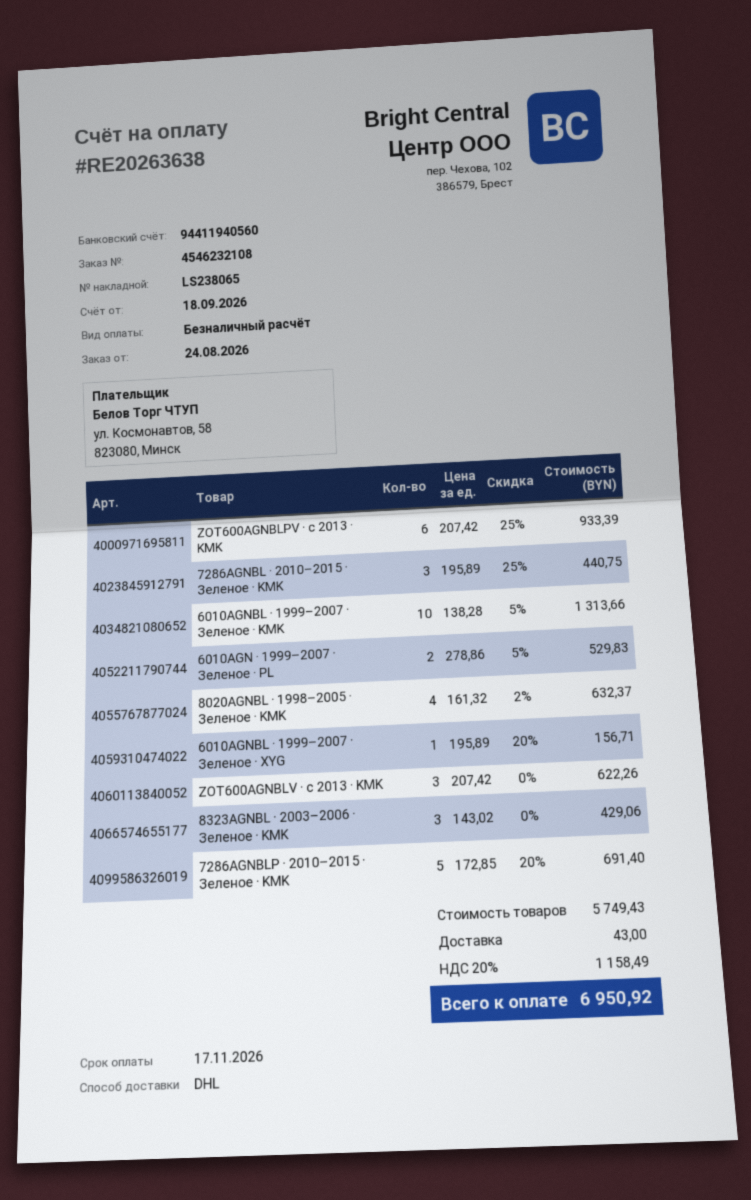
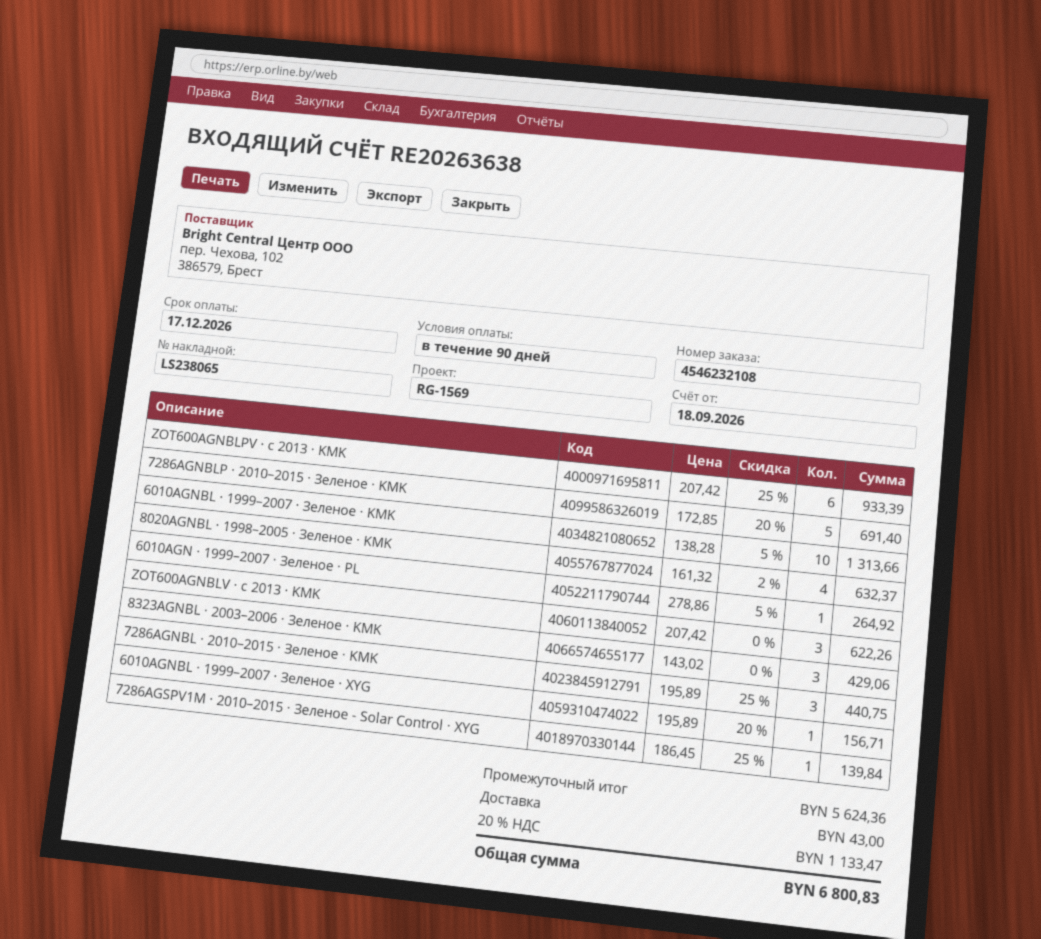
due date: 2026-11-17 -> 2026-12-17
6010AGN · 1999–2007 · Зеленое · PL: 2 x 278.86 - 5% = 529.83 -> 1 x 278.86 - 5% = 264.92
7286AGSPV1M · 2010–2015 · Зеленое - Solar Control · XYG: none -> 1 x 186.45 - 25% = 139.84
subtotal: 5749.43 -> 5624.36
tax: 20% = 1158.49 -> 20% = 1133.47
total: 6950.92 -> 6800.83

